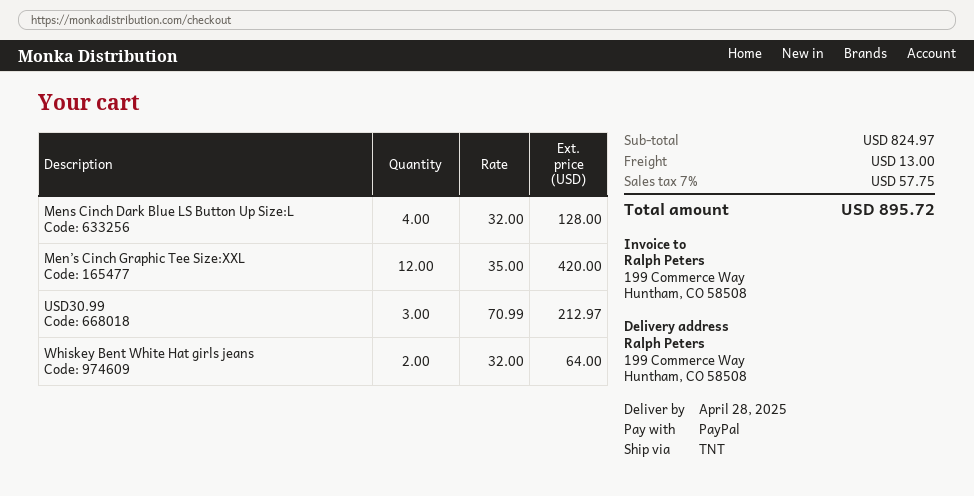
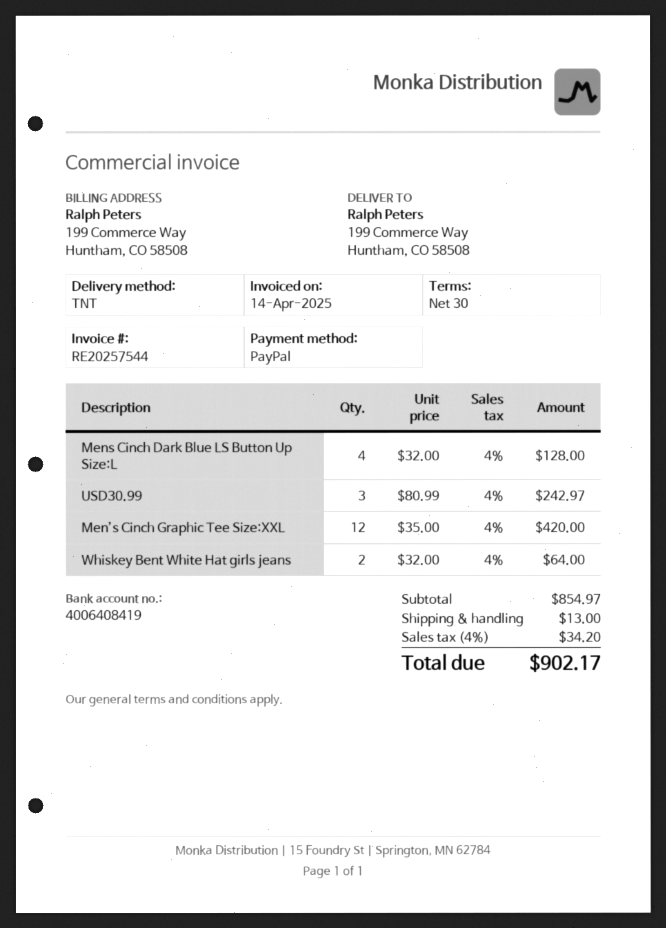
USD30.99: 3 x 70.99 = 212.97 -> 3 x 80.99 = 242.97
subtotal: 824.97 -> 854.97
tax: 7% = 57.75 -> 4% = 34.20
total: 895.72 -> 902.17

